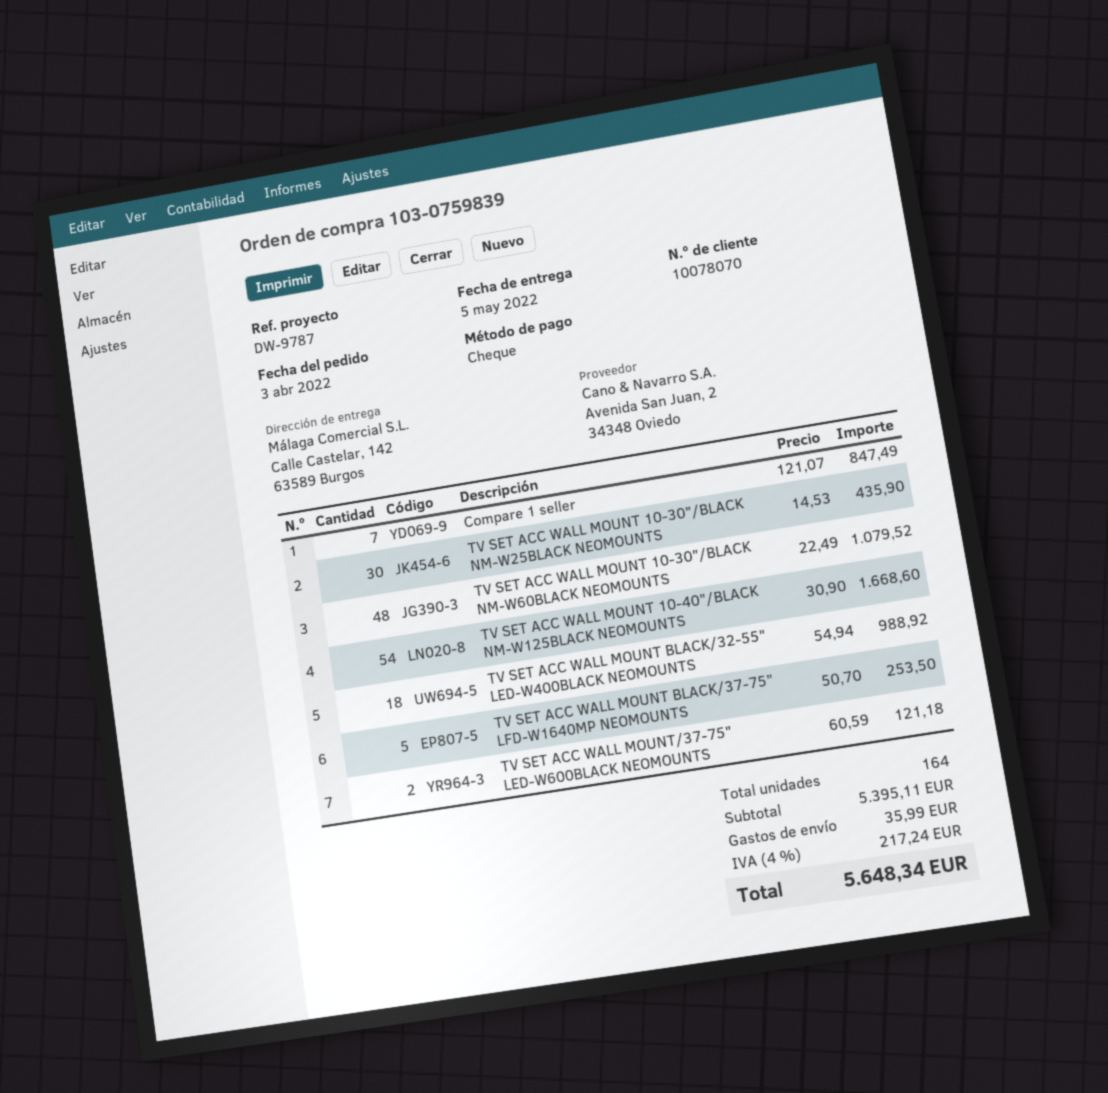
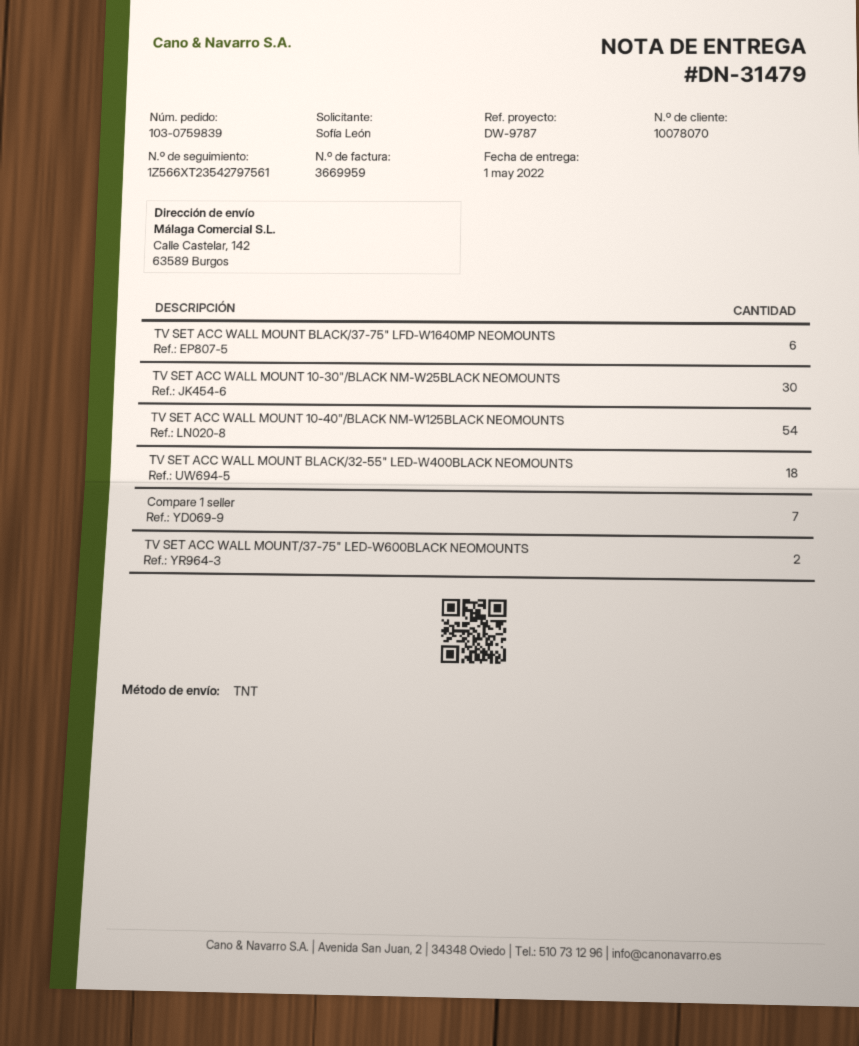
delivery date: 2022-05-05 -> 2022-05-01
TV SET ACC WALL MOUNT 10-30"/BLACK NM-W60BLACK NEOMOUNTS: 48 -> none
TV SET ACC WALL MOUNT BLACK/37-75" LFD-W1640MP NEOMOUNTS: 5 -> 6

